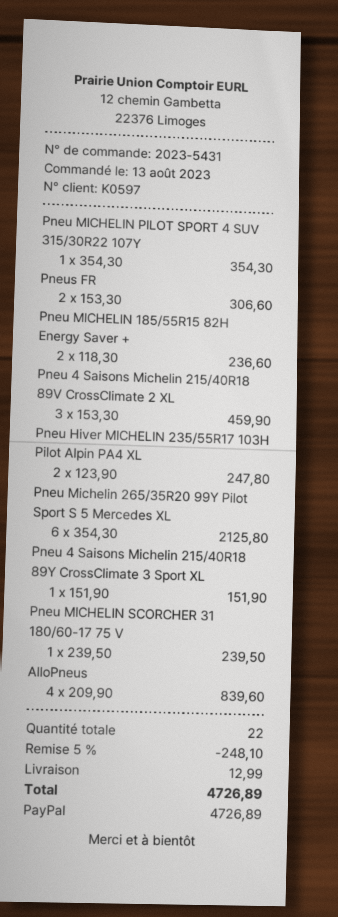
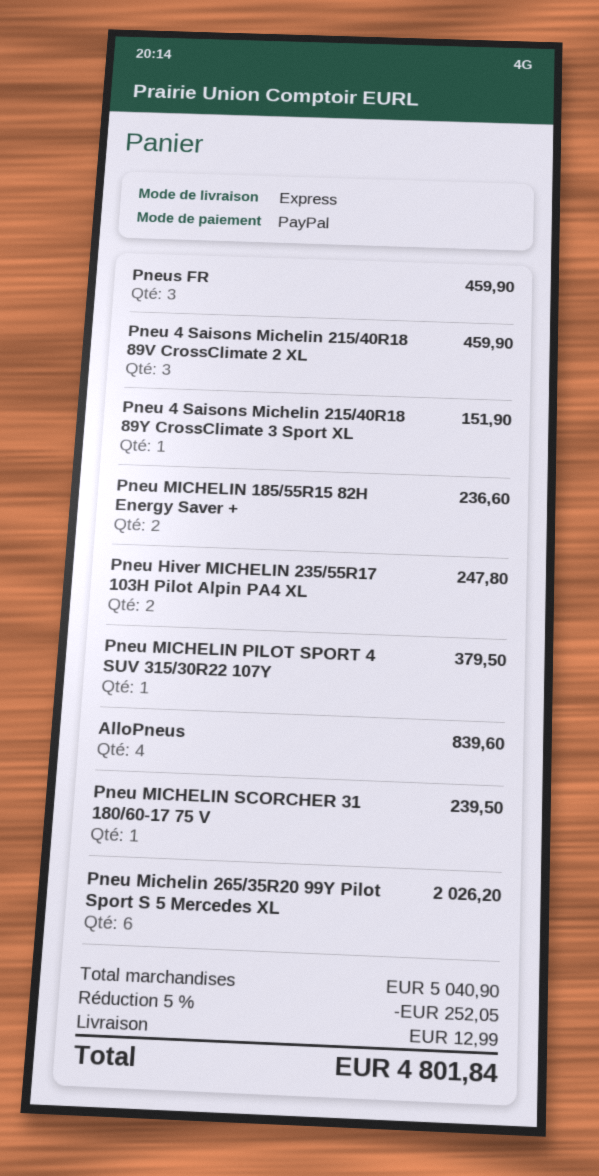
Pneu MICHELIN PILOT SPORT 4 SUV 315/30R22 107Y: 1 for 354.30 -> 1 for 379.50
Pneus FR: 2 for 306.60 -> 3 for 459.90
Pneu Michelin 265/35R20 99Y Pilot Sport S 5 Mercedes XL: 6 for 2125.80 -> 6 for 2026.20
discount: 5% = 248.10 -> 5% = 252.05
total: 4726.89 -> 4801.84

